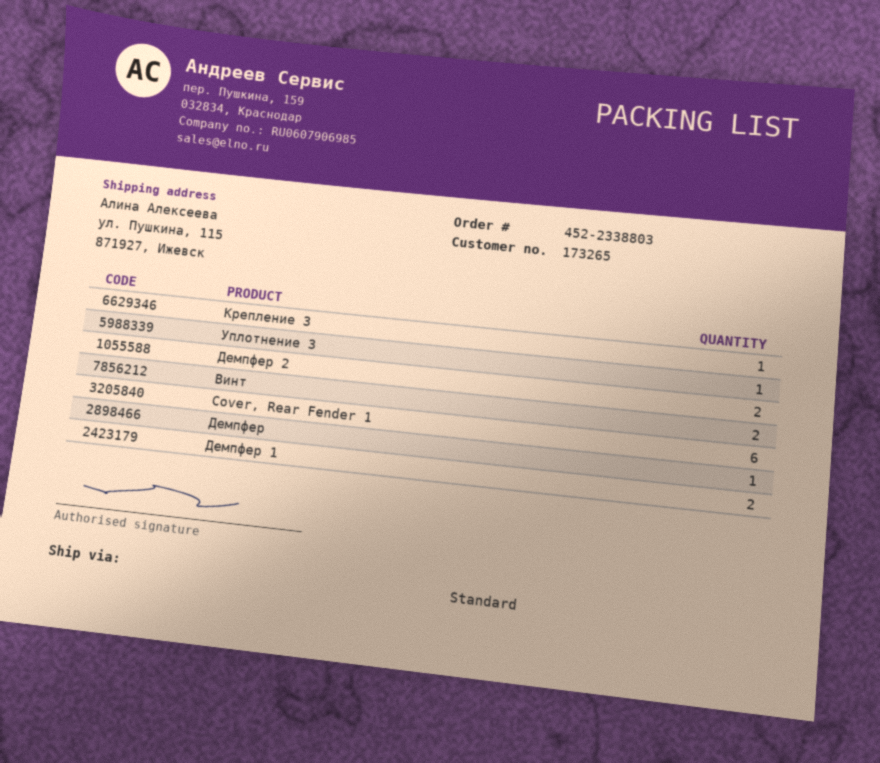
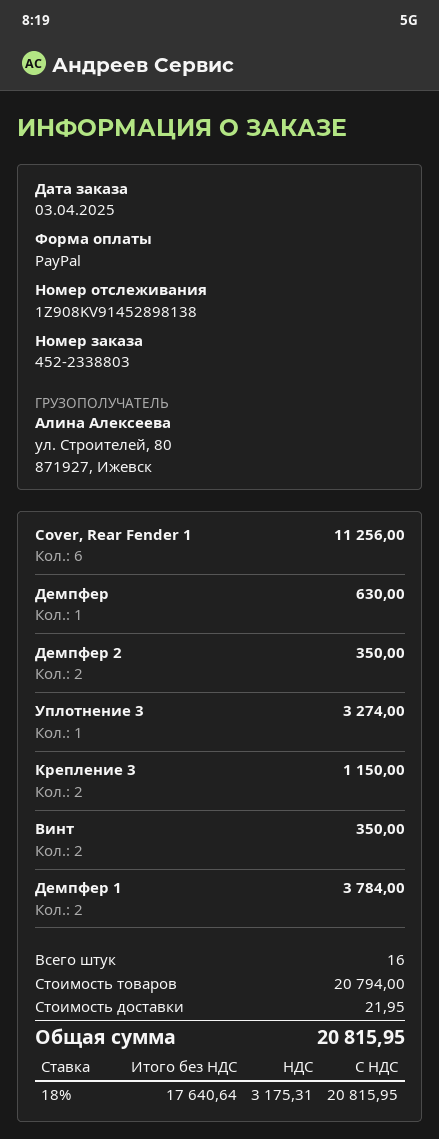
ship to: ул. Пушкина, 115, 871927, Ижевск -> ул. Строителей, 80, 871927, Ижевск
Крепление 3: 1 -> 2

